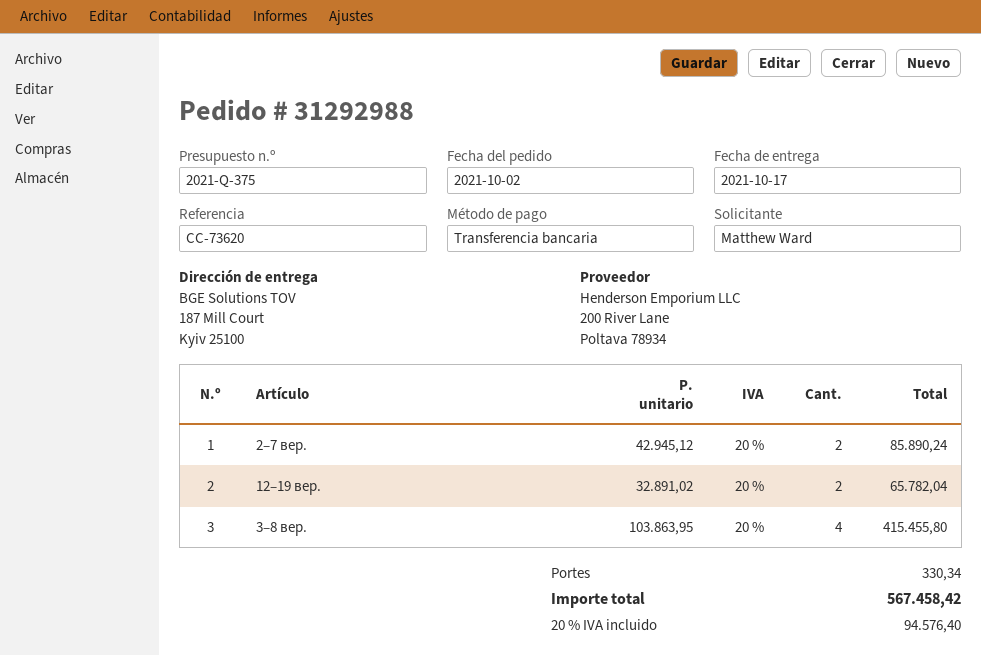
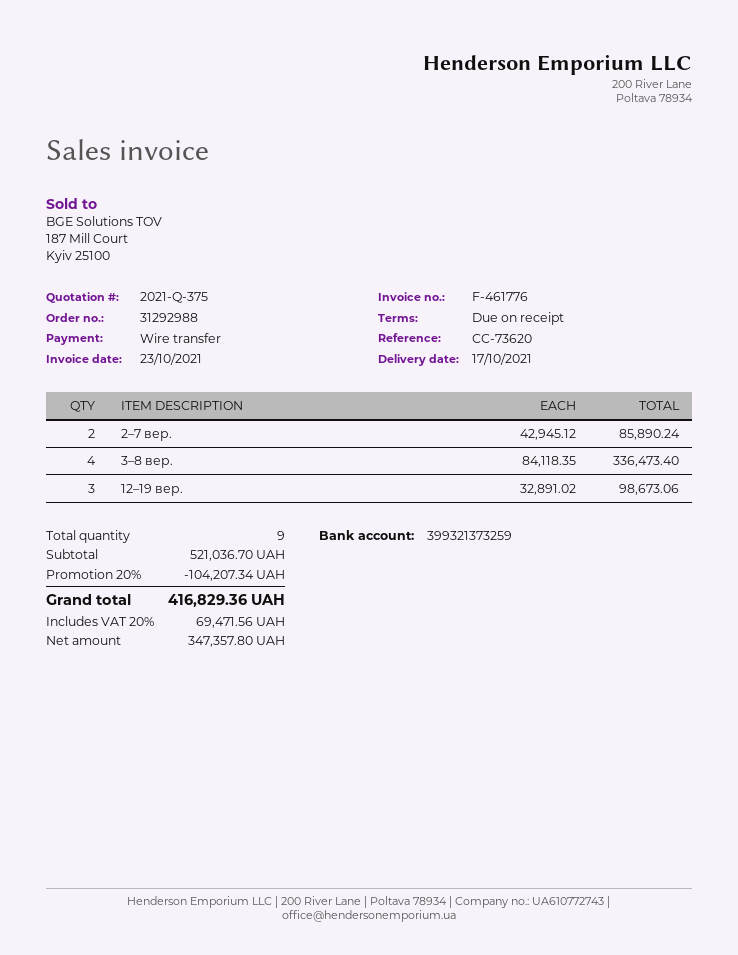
12–19 вер.: 2 x 32891.02 = 65782.04 -> 3 x 32891.02 = 98673.06
3–8 вер.: 4 x 103863.95 = 415455.80 -> 4 x 84118.35 = 336473.40
discount: none -> 20% = 104207.34
shipping: 330.34 -> none
tax: 20% = 94576.40 -> 20% = 69471.56
total: 567458.42 -> 416829.36

